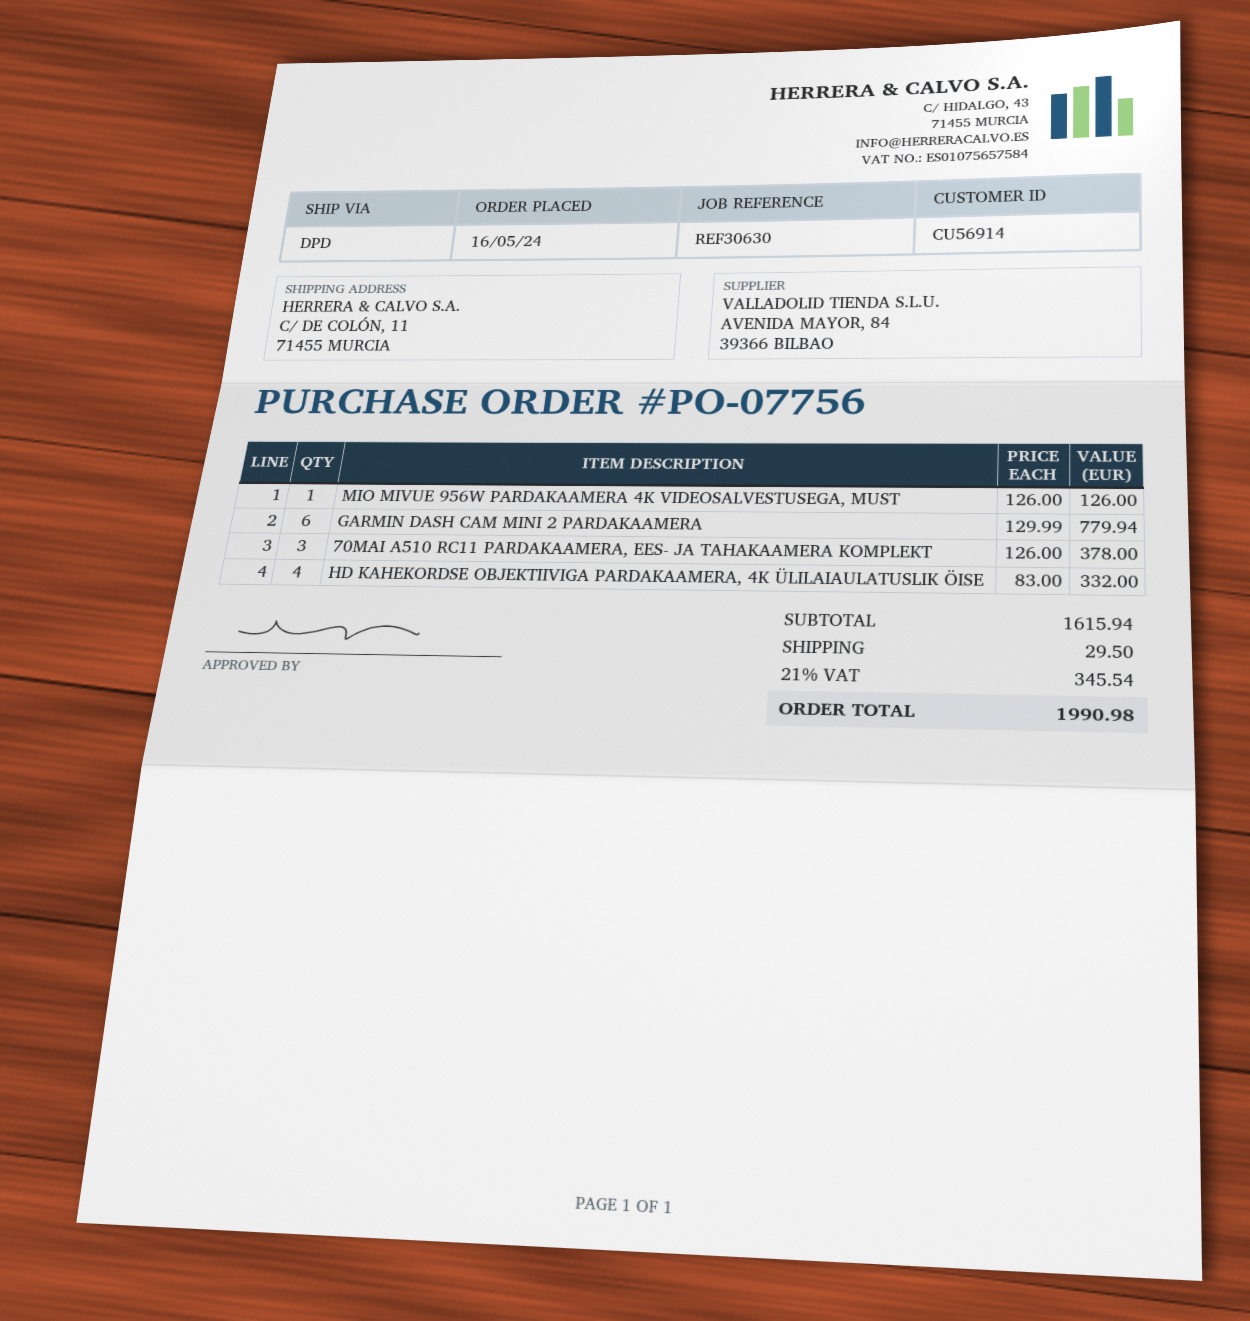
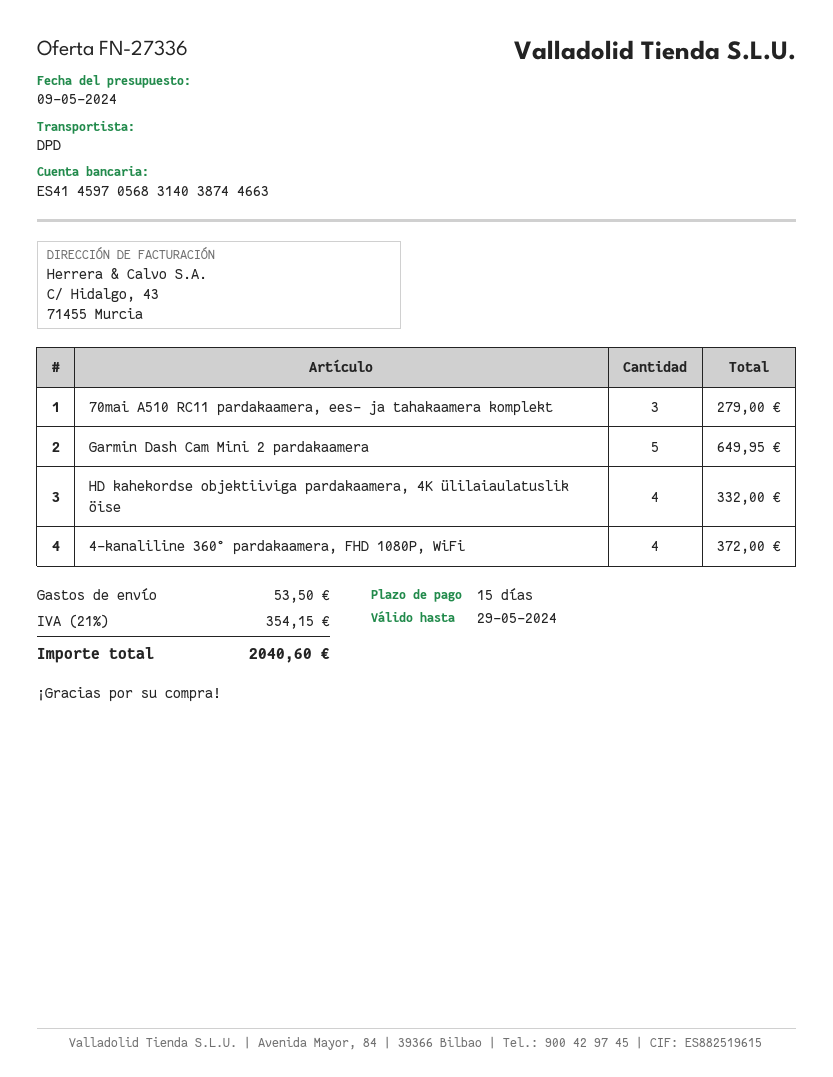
MIO MIVUE 956W PARDAKAAMERA 4K VIDEOSALVESTUSEGA, MUST: 1 for 126.00 -> none
GARMIN DASH CAM MINI 2 PARDAKAAMERA: 6 for 779.94 -> 5 for 649.95
70MAI A510 RC11 PARDAKAAMERA, EES- JA TAHAKAAMERA KOMPLEKT: 3 for 378.00 -> 3 for 279.00
4-kanaliline 360° pardakaamera, FHD 1080P, WiFi: none -> 4 for 372.00
shipping: 29.50 -> 53.50
tax: 21% = 345.54 -> 21% = 354.15
total: 1990.98 -> 2040.60

